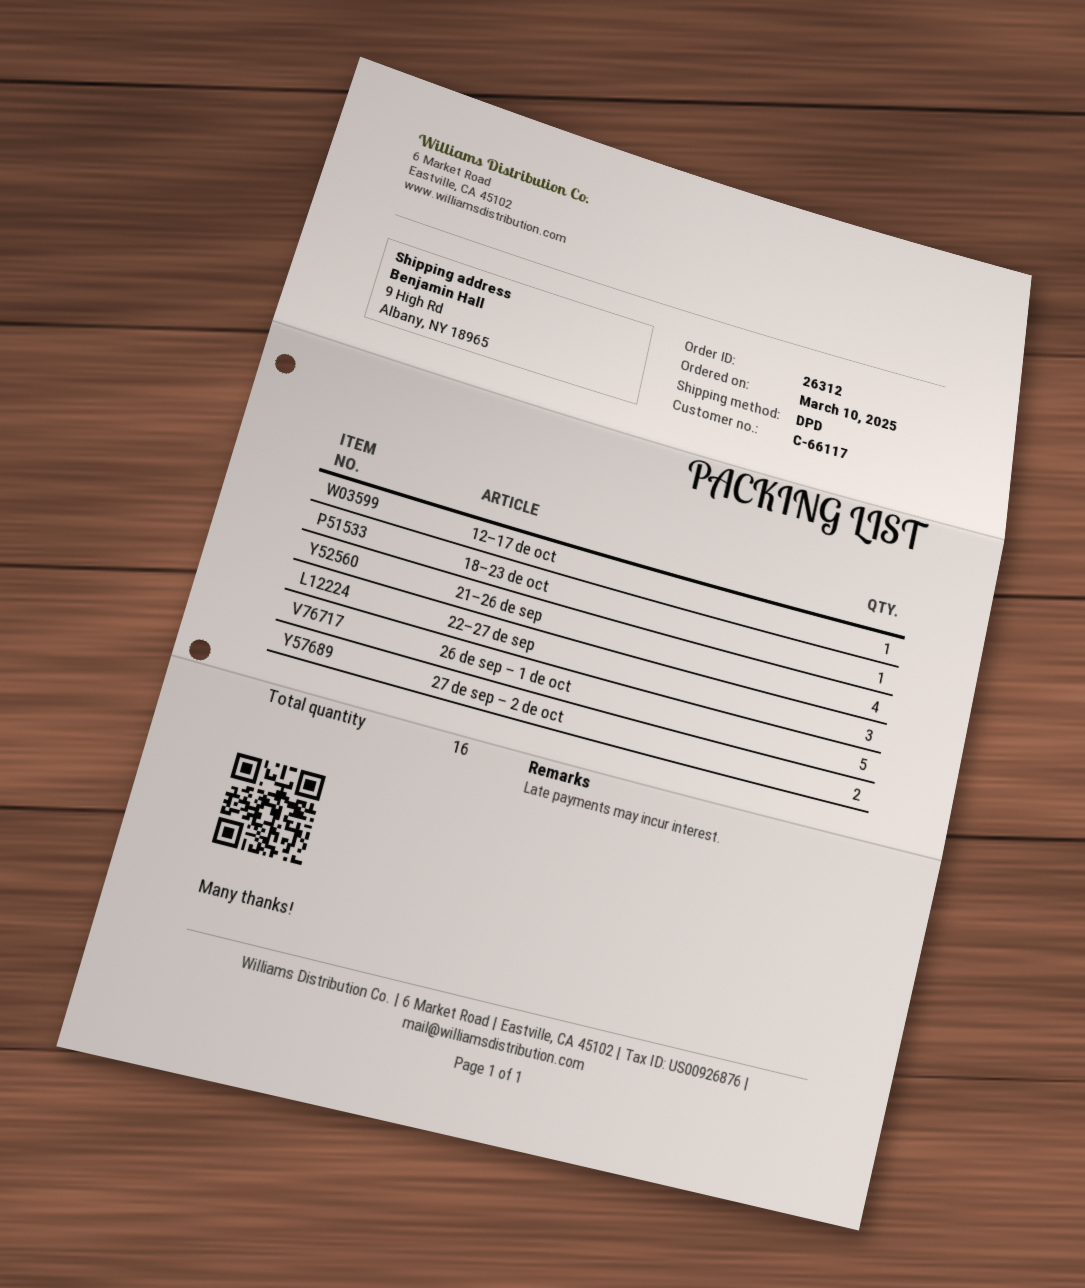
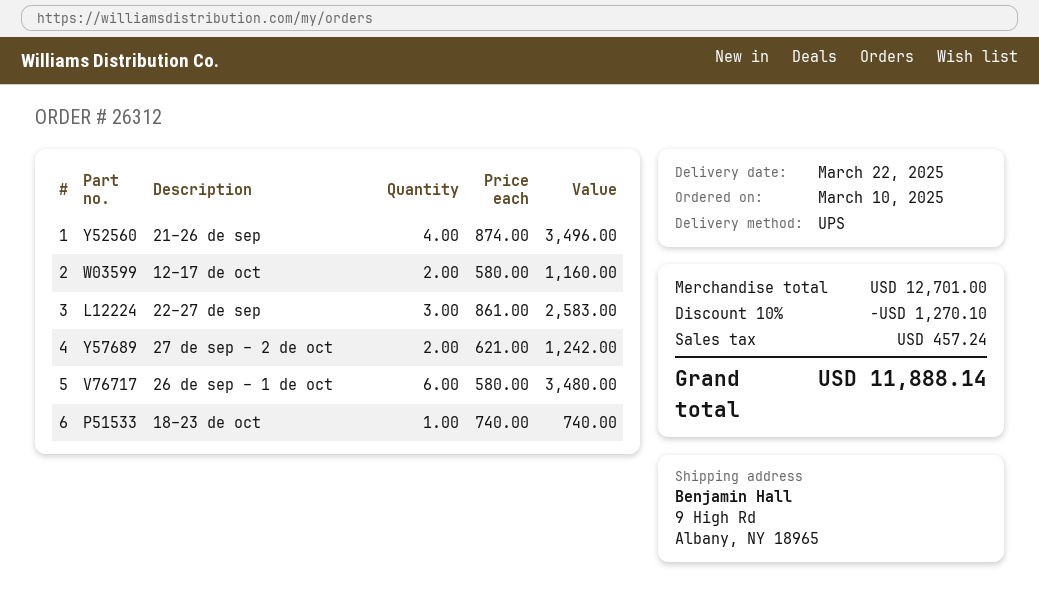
shipping method: DPD -> UPS
12–17 de oct: 1 -> 2
26 de sep – 1 de oct: 5 -> 6

